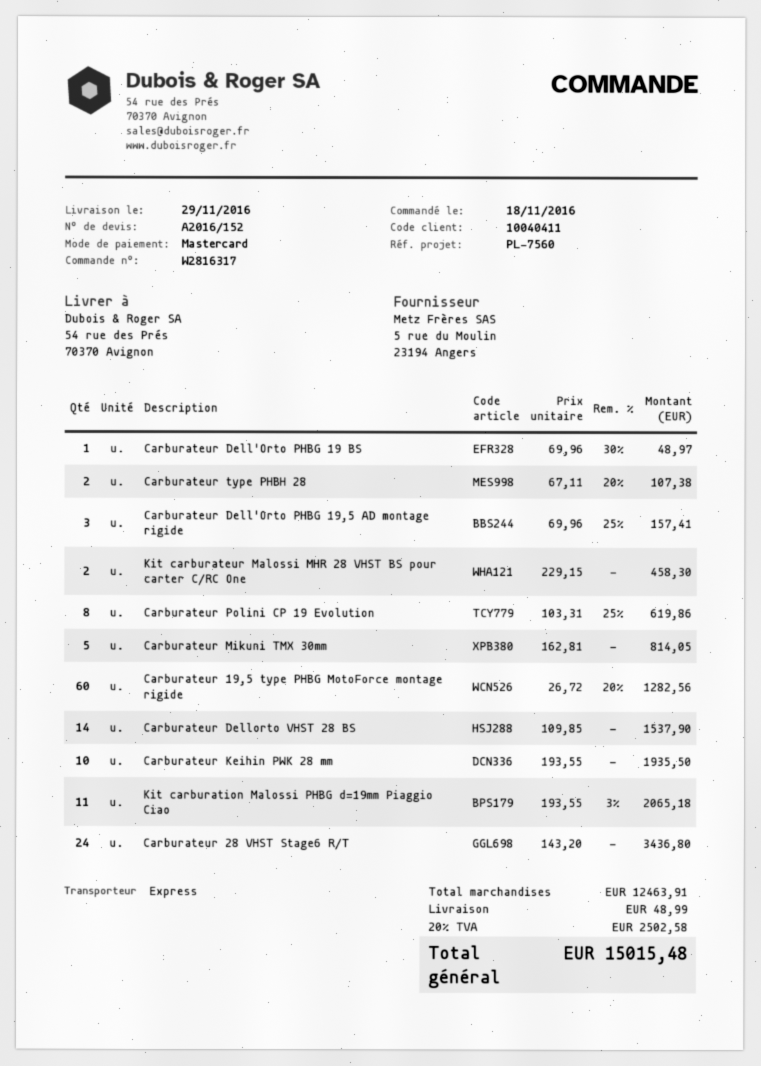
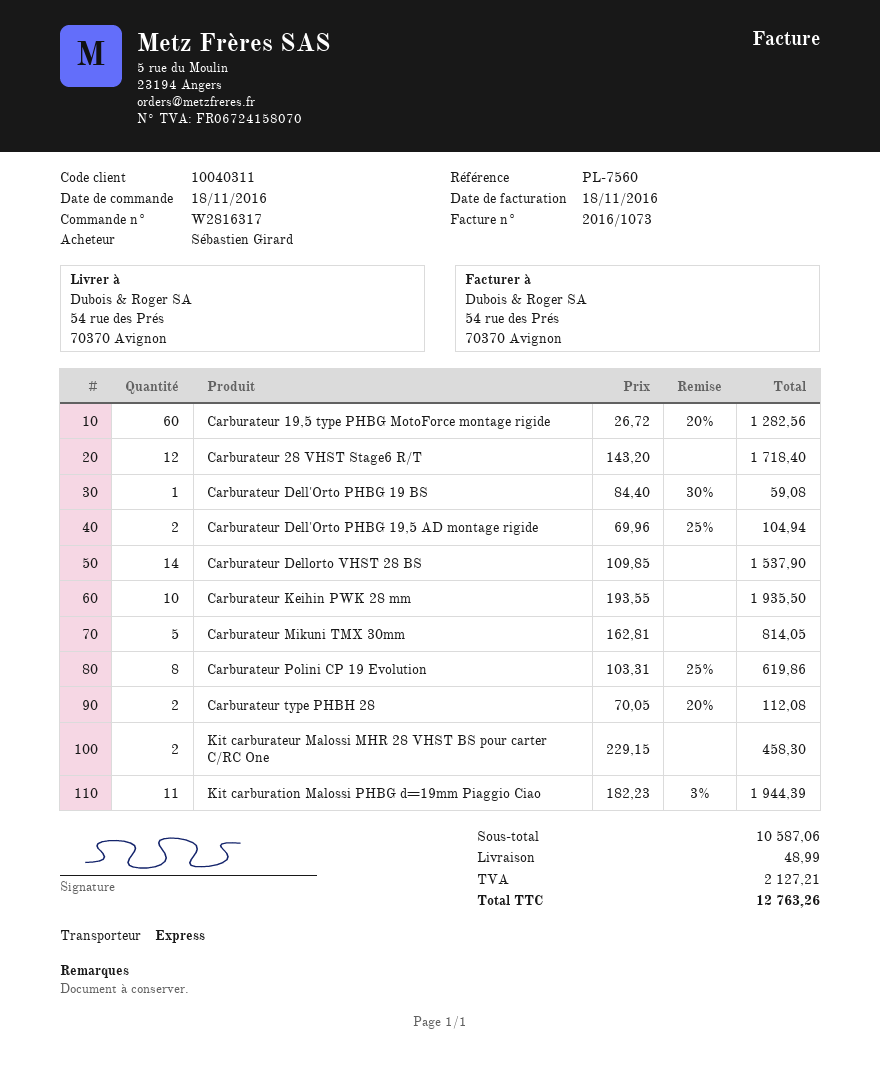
customer number: 10040411 -> 10040311
Carburateur Dell'Orto PHBG 19 BS: 1 x 69.96 - 30% = 48.97 -> 1 x 84.40 - 30% = 59.08
Carburateur type PHBH 28: 2 x 67.11 - 20% = 107.38 -> 2 x 70.05 - 20% = 112.08
Carburateur Dell'Orto PHBG 19,5 AD montage rigide: 3 x 69.96 - 25% = 157.41 -> 2 x 69.96 - 25% = 104.94
Kit carburation Malossi PHBG d=19mm Piaggio Ciao: 11 x 193.55 - 3% = 2065.18 -> 11 x 182.23 - 3% = 1944.39
Carburateur 28 VHST Stage6 R/T: 24 x 143.20 = 3436.80 -> 12 x 143.20 = 1718.40
subtotal: 12463.91 -> 10587.06
tax: 2502.58 -> 2127.21
total: 15015.48 -> 12763.26

